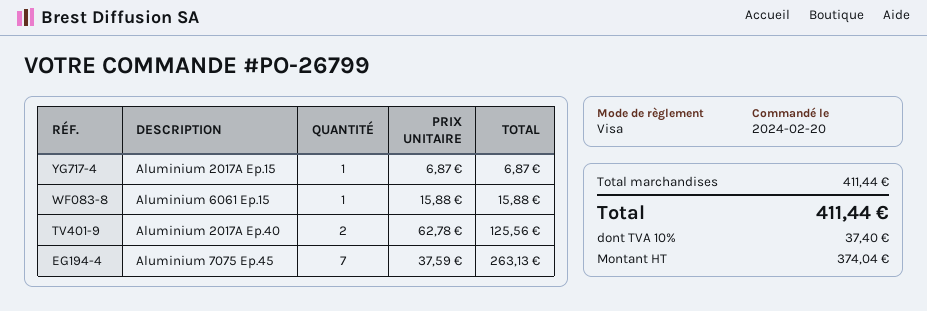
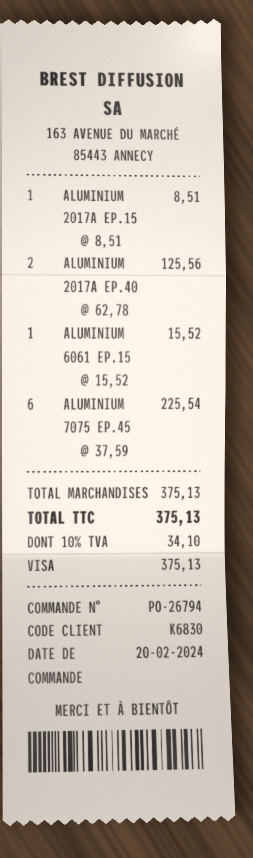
order number: PO-26799 -> PO-26794
Aluminium 2017A Ep.15: 1 x 6.87 = 6.87 -> 1 x 8.51 = 8.51
Aluminium 6061 Ep.15: 1 x 15.88 = 15.88 -> 1 x 15.52 = 15.52
Aluminium 7075 Ep.45: 7 x 37.59 = 263.13 -> 6 x 37.59 = 225.54
subtotal: 411.44 -> 375.13
tax: 10% = 37.40 -> 10% = 34.10
total: 411.44 -> 375.13

